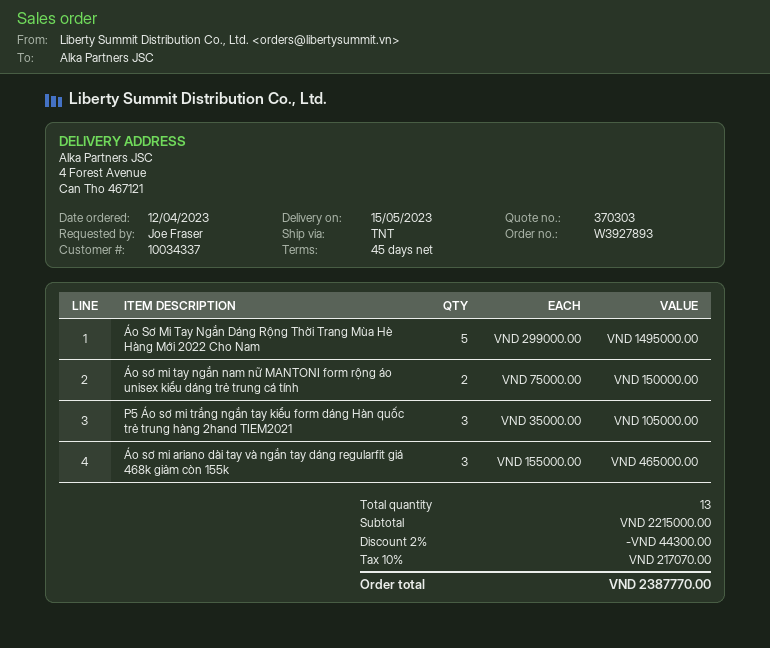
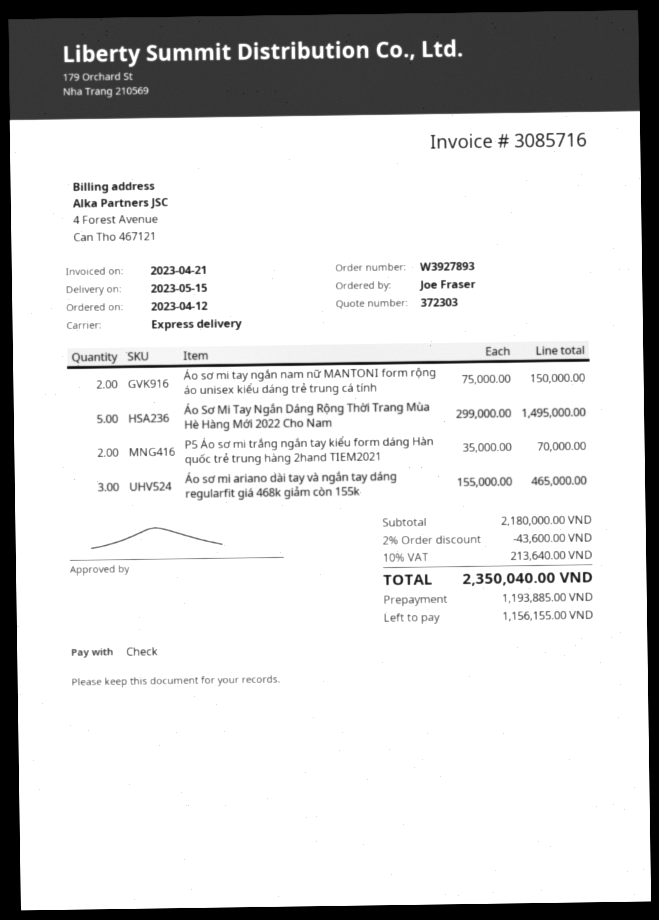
quote number: 370303 -> 372303
shipping method: TNT -> express
P5 Áo sơ mi trắng ngắn tay kiểu form dáng Hàn quốc trẻ trung hàng 2hand TIEM2021: 3 x 35000.00 = 105000.00 -> 2 x 35000.00 = 70000.00
subtotal: 2215000.00 -> 2180000.00
discount: 2% = 44300.00 -> 2% = 43600.00
tax: 10% = 217070.00 -> 10% = 213640.00
total: 2387770.00 -> 2350040.00

